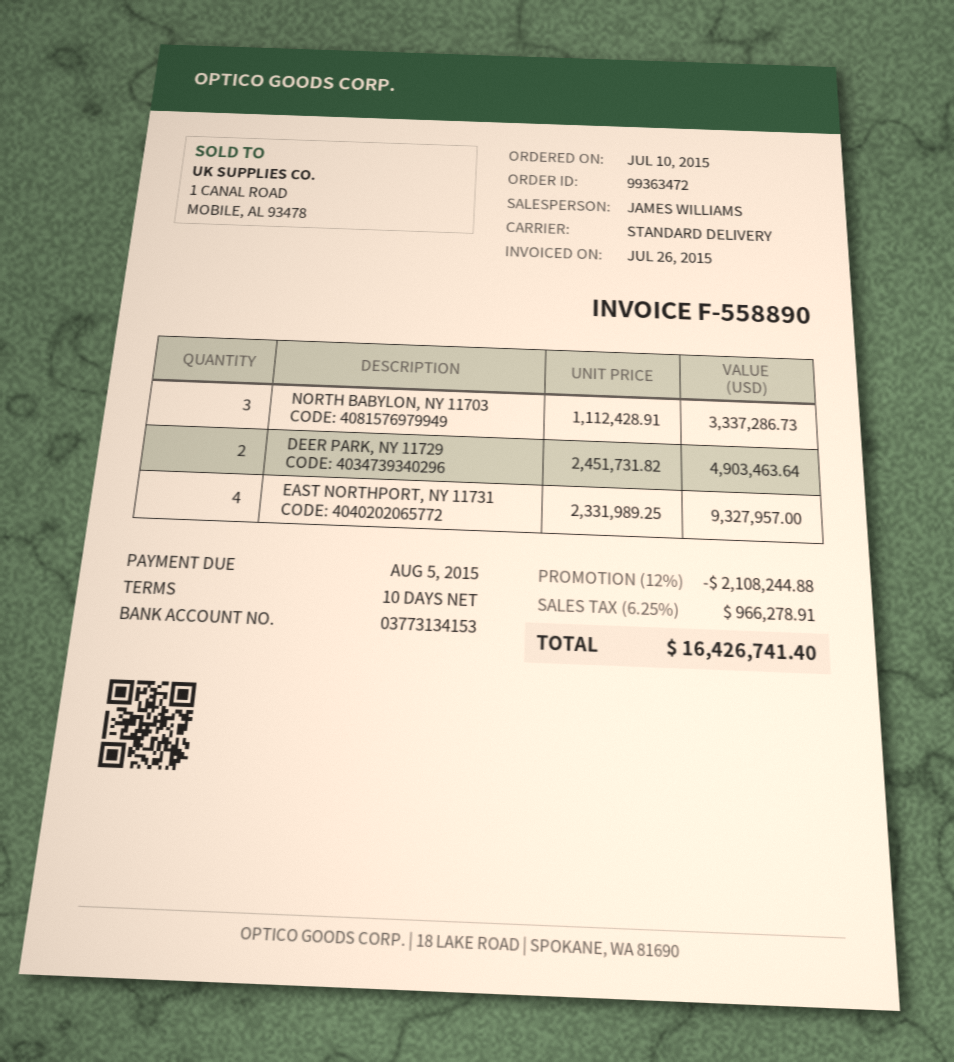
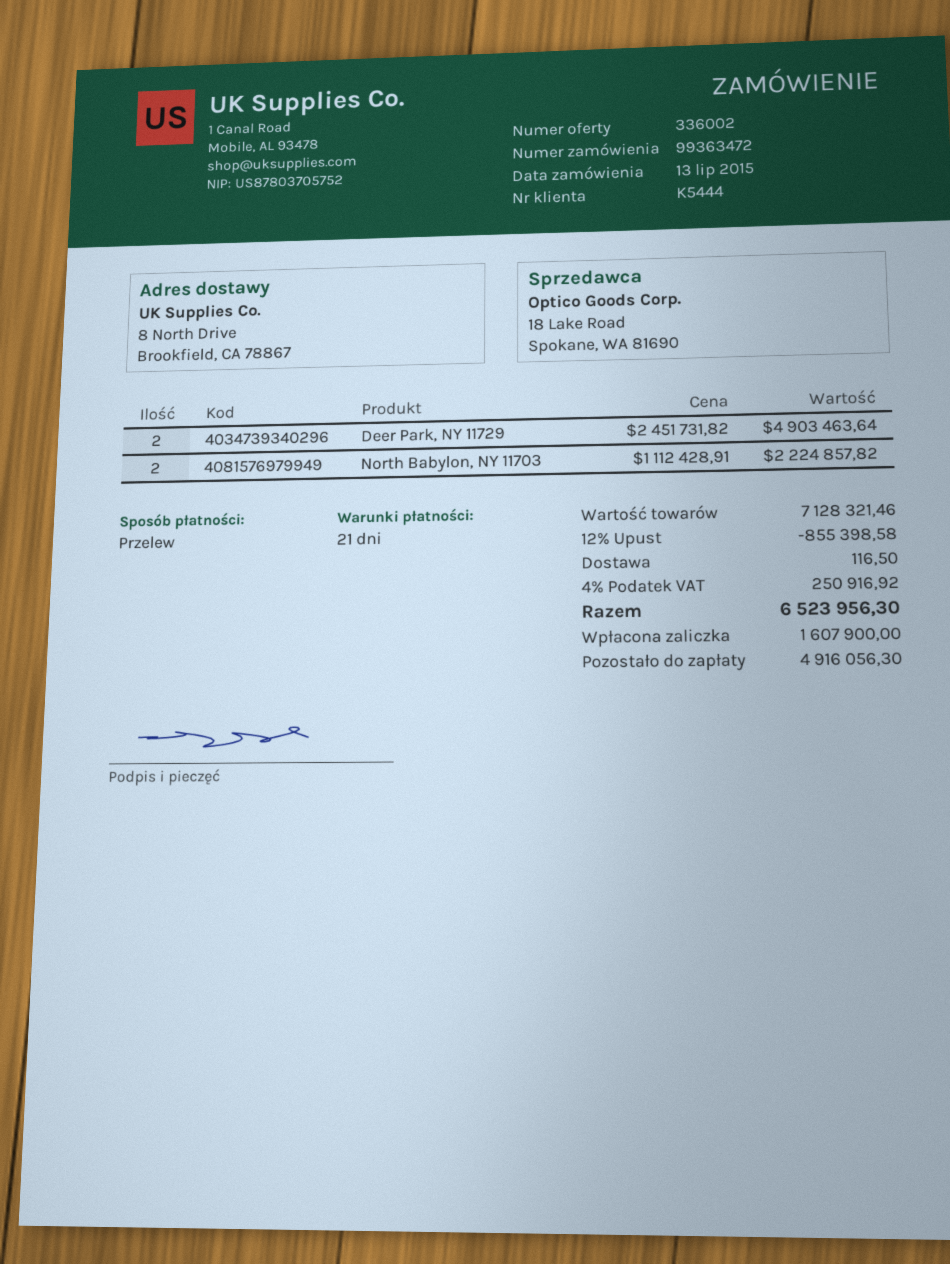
order date: 2015-07-10 -> 2015-07-13
payment terms: 10 days -> 21 days
NORTH BABYLON, NY 11703: 3 x 1112428.91 = 3337286.73 -> 2 x 1112428.91 = 2224857.82
EAST NORTHPORT, NY 11731: 4 x 2331989.25 = 9327957.00 -> none
discount: 12% = 2108244.88 -> 12% = 855398.58
shipping: none -> 116.50
tax: 6.25% = 966278.91 -> 4% = 250916.92
total: 16426741.40 -> 6523956.30

